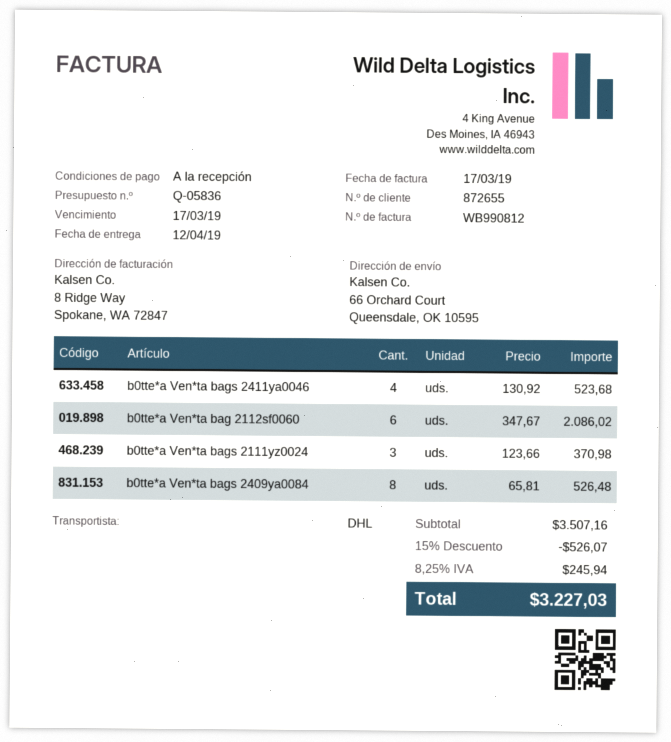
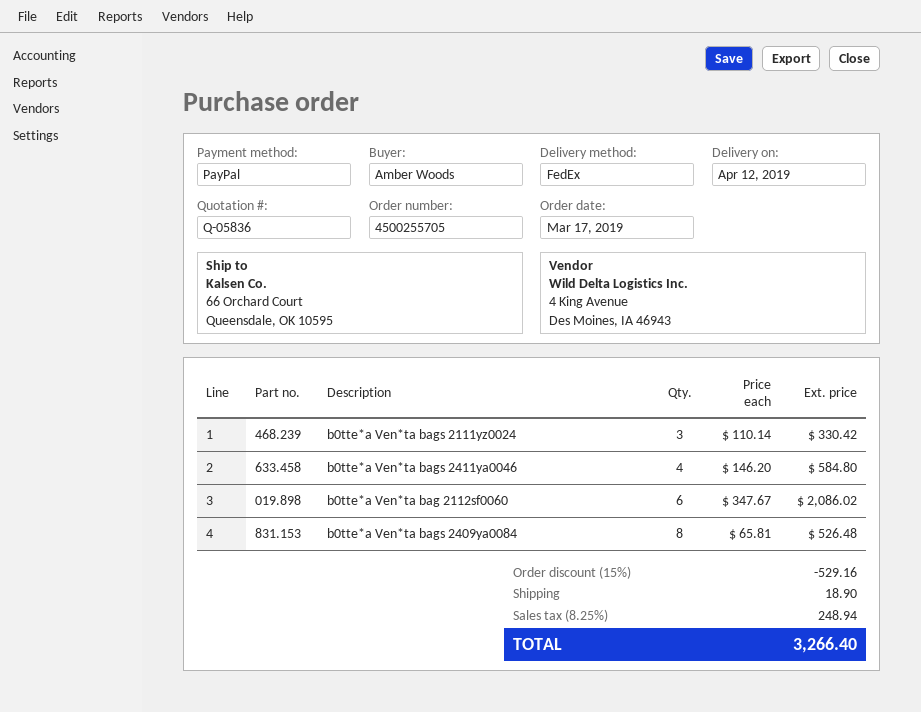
shipping method: DHL -> FedEx
b0tte*a Ven*ta bags 2411ya0046: 4 x 130.92 = 523.68 -> 4 x 146.20 = 584.80
b0tte*a Ven*ta bags 2111yz0024: 3 x 123.66 = 370.98 -> 3 x 110.14 = 330.42
discount: 15% = 526.07 -> 15% = 529.16
shipping: none -> 18.90
tax: 8.25% = 245.94 -> 8.25% = 248.94
total: 3227.03 -> 3266.40

